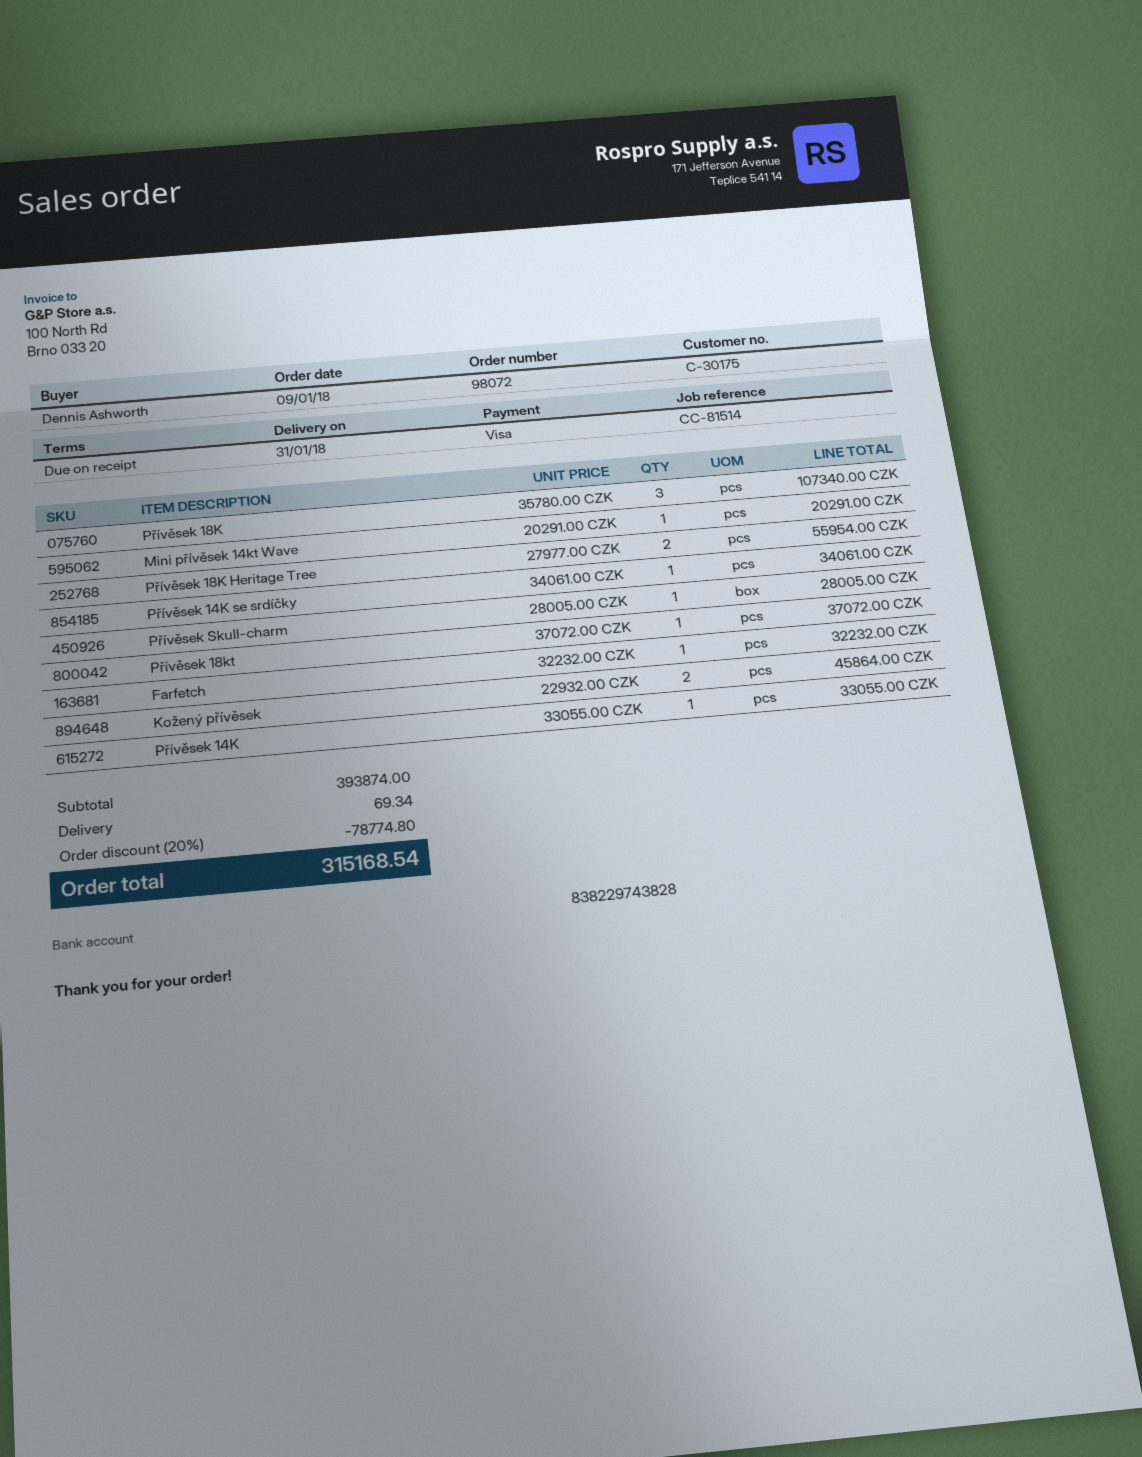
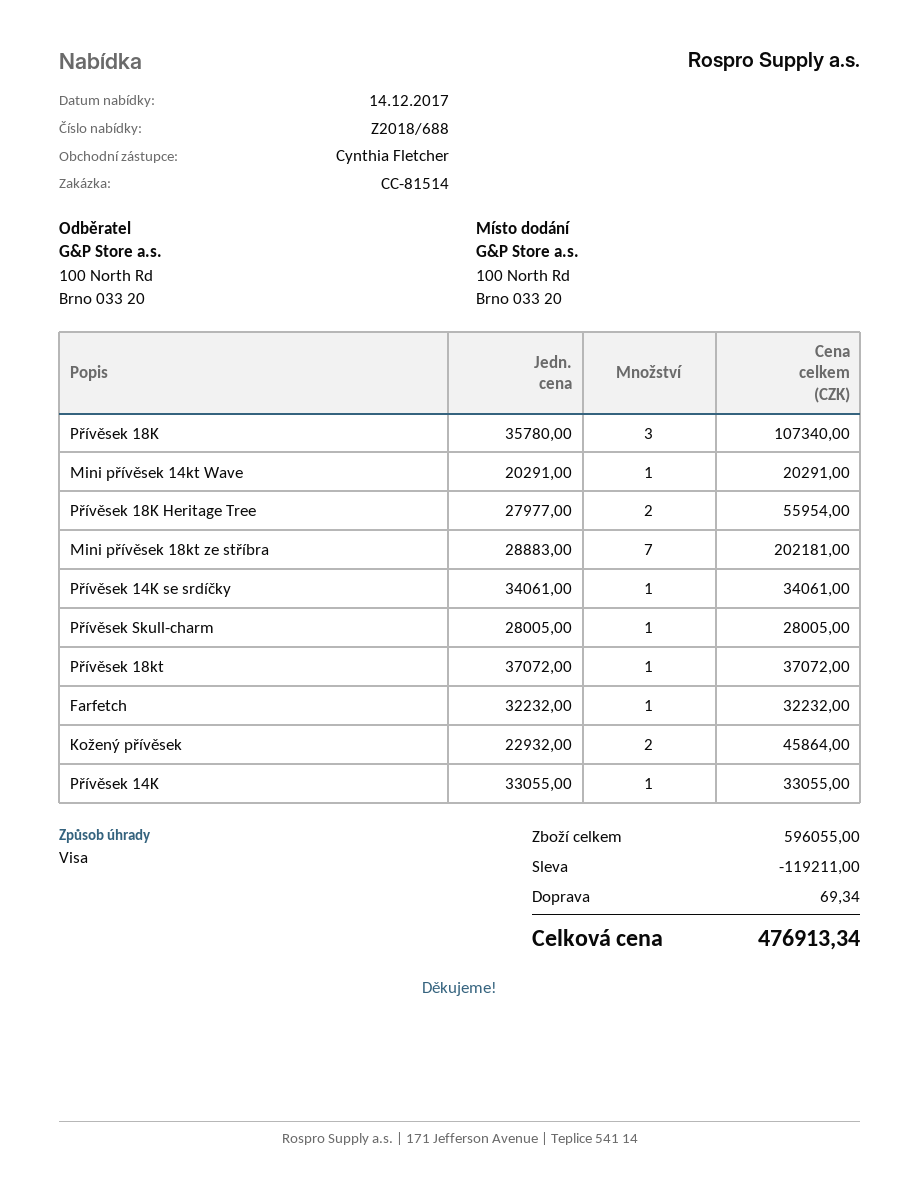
Mini přívěsek 18kt ze stříbra: none -> 7 x 28883.00 = 202181.00
subtotal: 393874.00 -> 596055.00
discount: 78774.80 -> 119211.00
total: 315168.54 -> 476913.34

